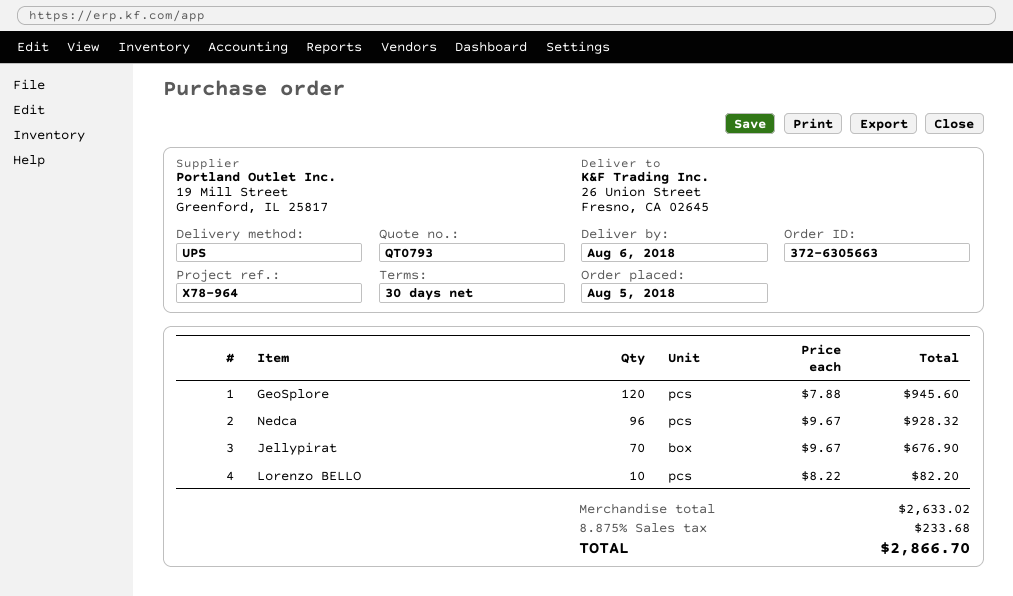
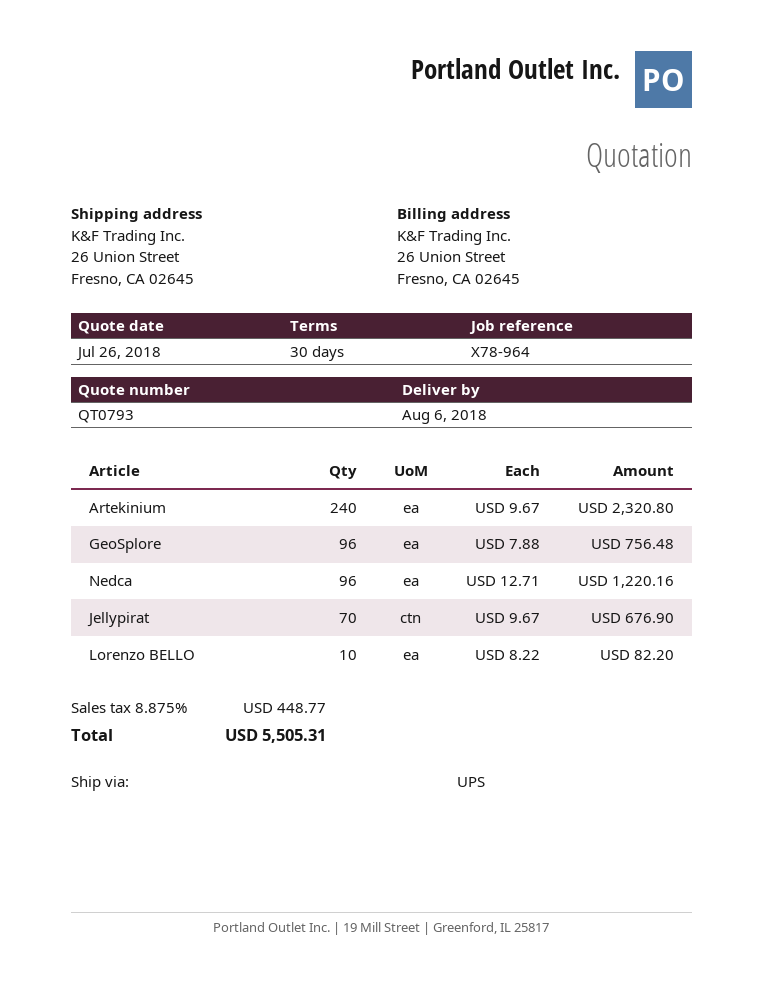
GeoSplore: 120 x 7.88 = 945.60 -> 96 x 7.88 = 756.48
Nedca: 96 x 9.67 = 928.32 -> 96 x 12.71 = 1220.16
Artekinium: none -> 240 x 9.67 = 2320.80
tax: 8.875% = 233.68 -> 8.875% = 448.77
total: 2866.70 -> 5505.31

